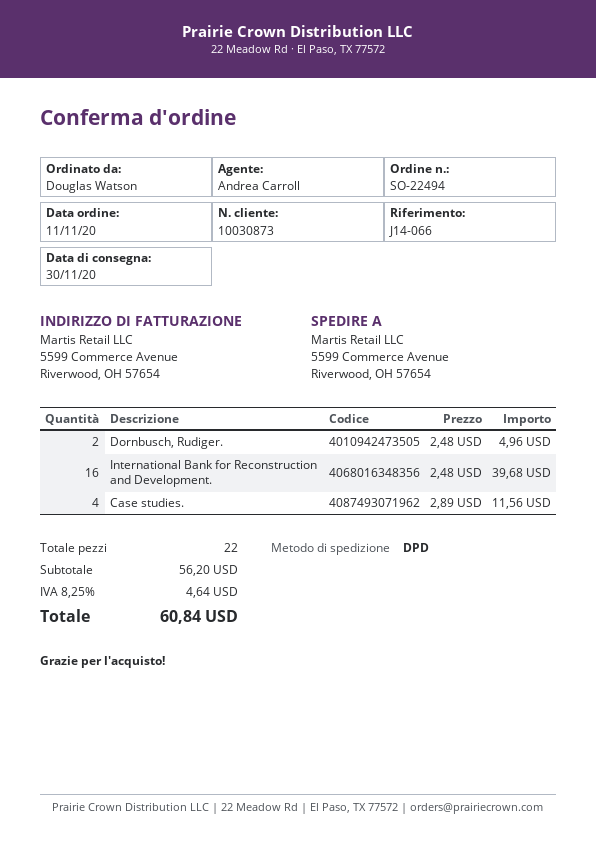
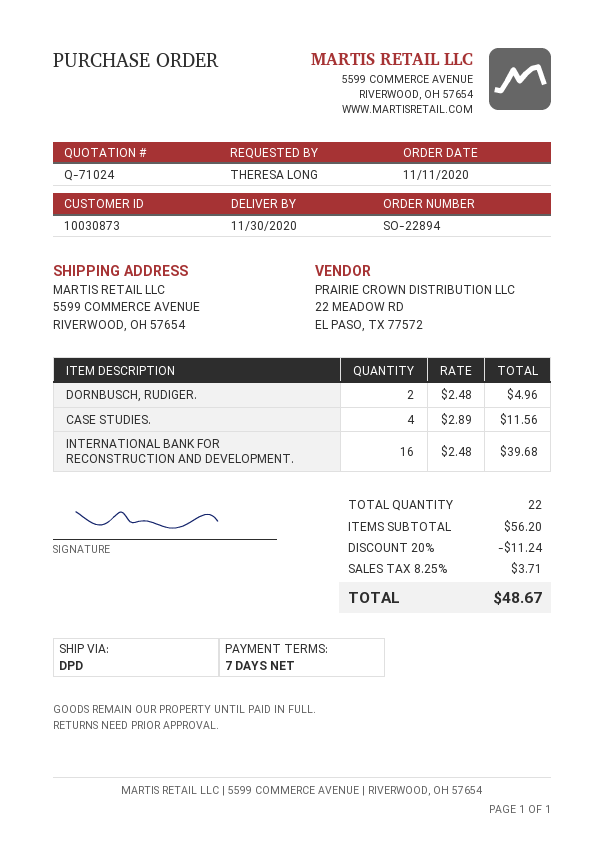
order number: SO-22494 -> SO-22894
ordered by: Douglas Watson -> THERESA LONG
discount: none -> 20% = 11.24
tax: 8.25% = 4.64 -> 8.25% = 3.71
total: 60.84 -> 48.67

